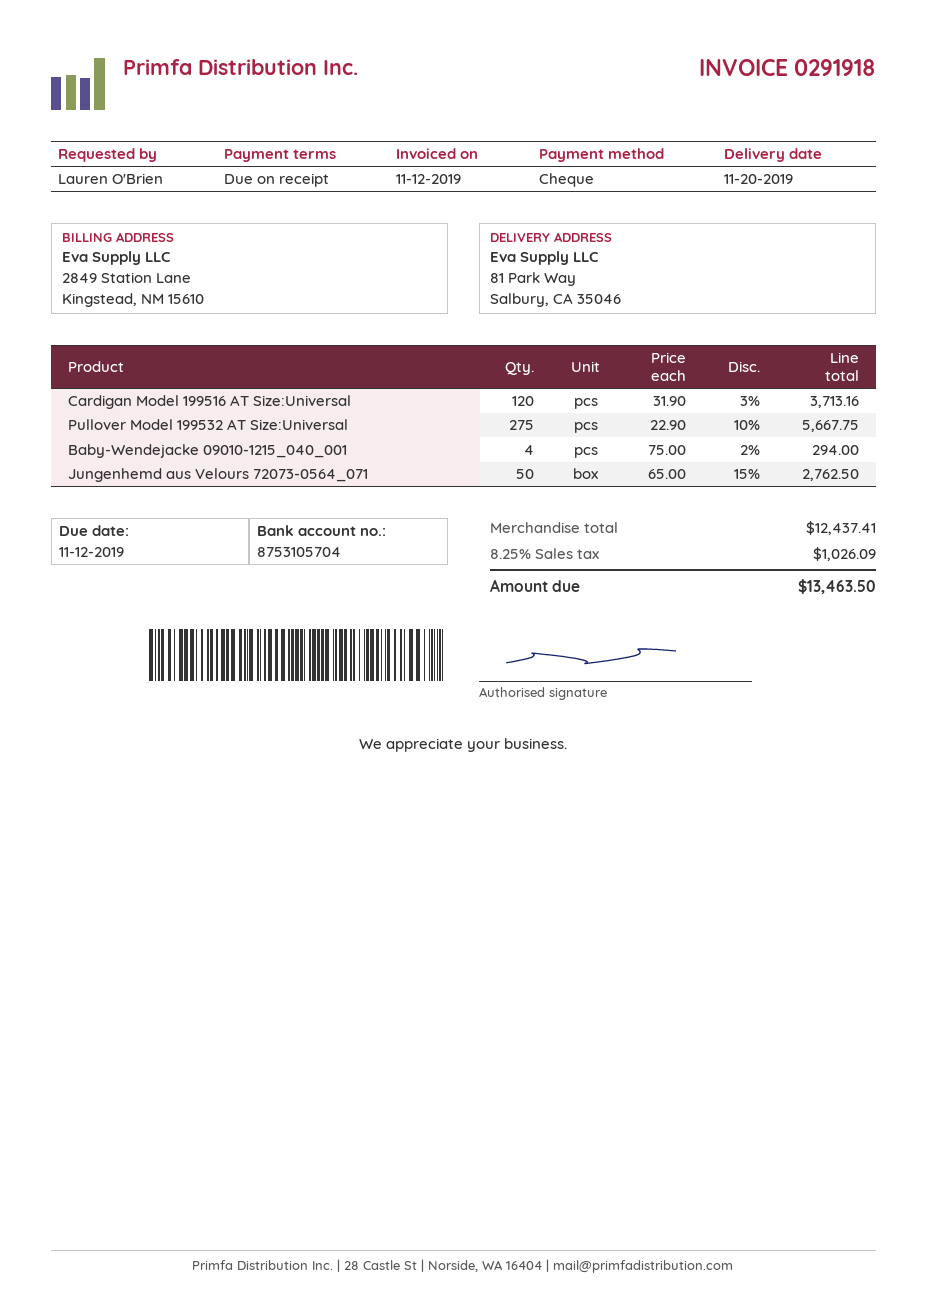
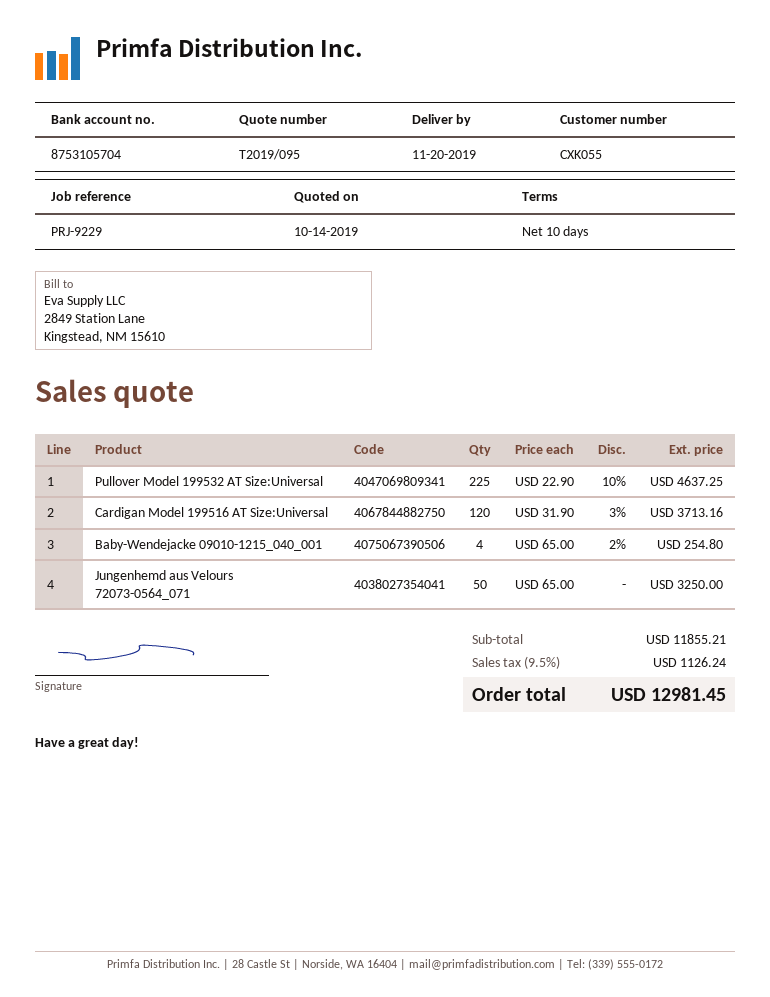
payment terms: on receipt -> 10 days
Pullover Model 199532 AT Size:Universal: 275 x 22.90 - 10% = 5667.75 -> 225 x 22.90 - 10% = 4637.25
Baby-Wendejacke 09010-1215_040_001: 4 x 75.00 - 2% = 294.00 -> 4 x 65.00 - 2% = 254.80
Jungenhemd aus Velours 72073-0564_071: 50 x 65.00 - 15% = 2762.50 -> 50 x 65.00 = 3250.00
subtotal: 12437.41 -> 11855.21
tax: 8.25% = 1026.09 -> 9.5% = 1126.24
total: 13463.50 -> 12981.45

